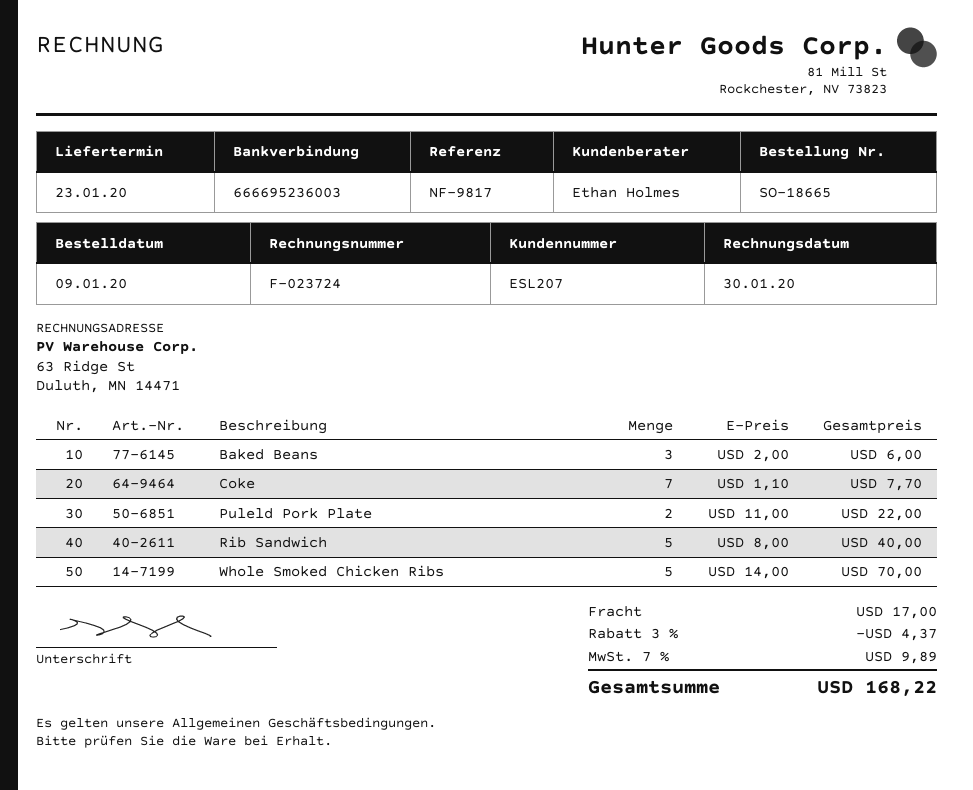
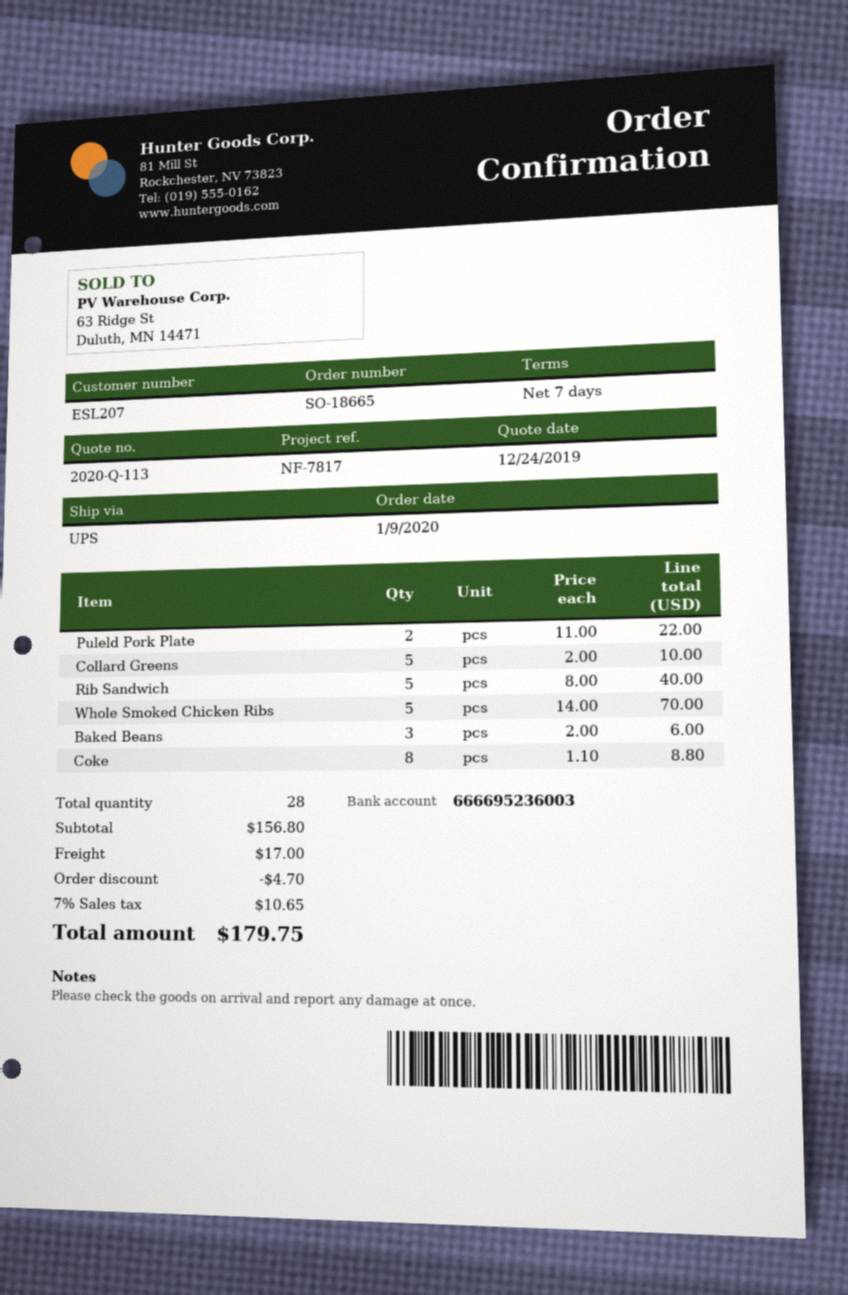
reference: NF-9817 -> NF-7817
Coke: 7 x 1.10 = 7.70 -> 8 x 1.10 = 8.80
Collard Greens: none -> 5 x 2.00 = 10.00
discount: 4.37 -> 4.70
tax: 7% = 9.89 -> 7% = 10.65
total: 168.22 -> 179.75

